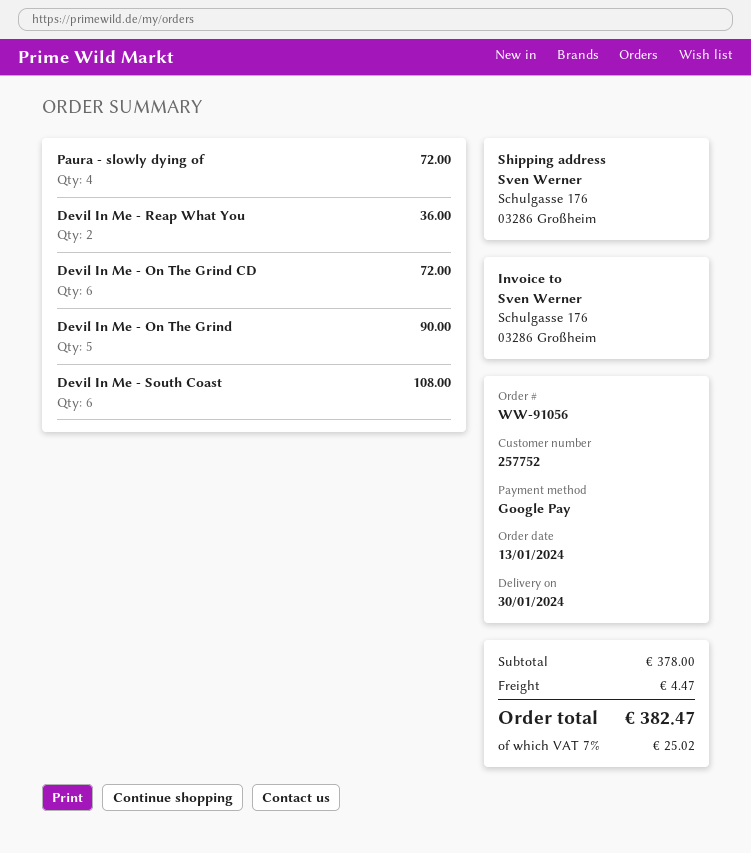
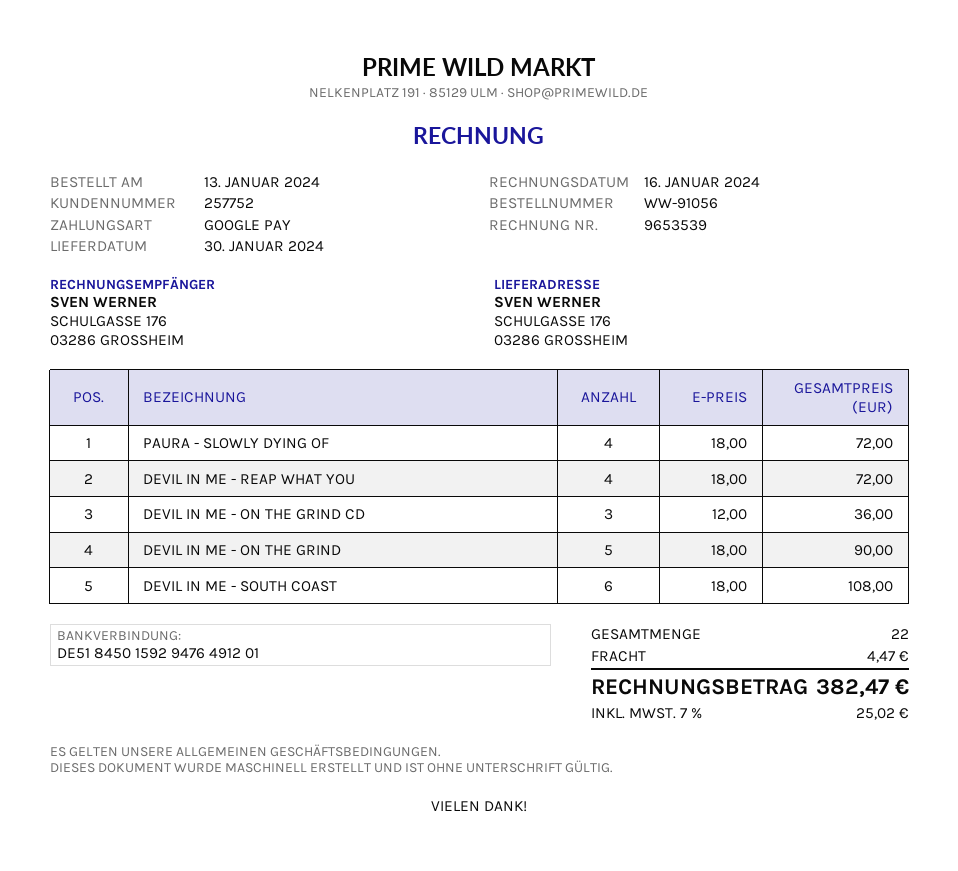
Devil In Me - Reap What You: 2 for 36.00 -> 4 for 72.00
Devil In Me - On The Grind CD: 6 for 72.00 -> 3 for 36.00

